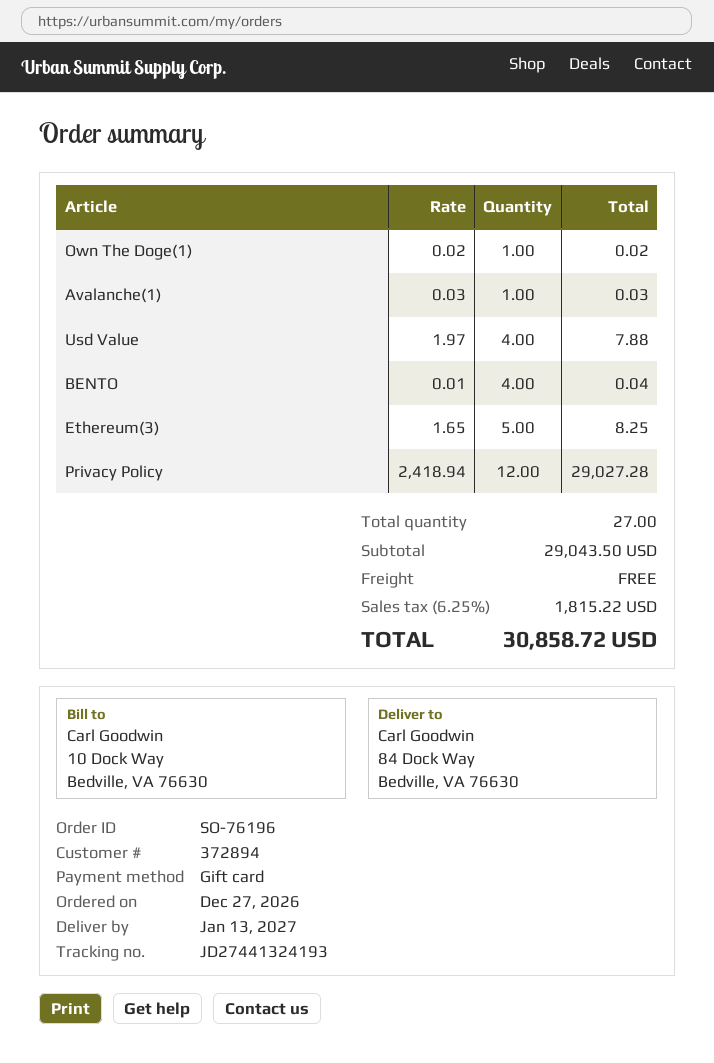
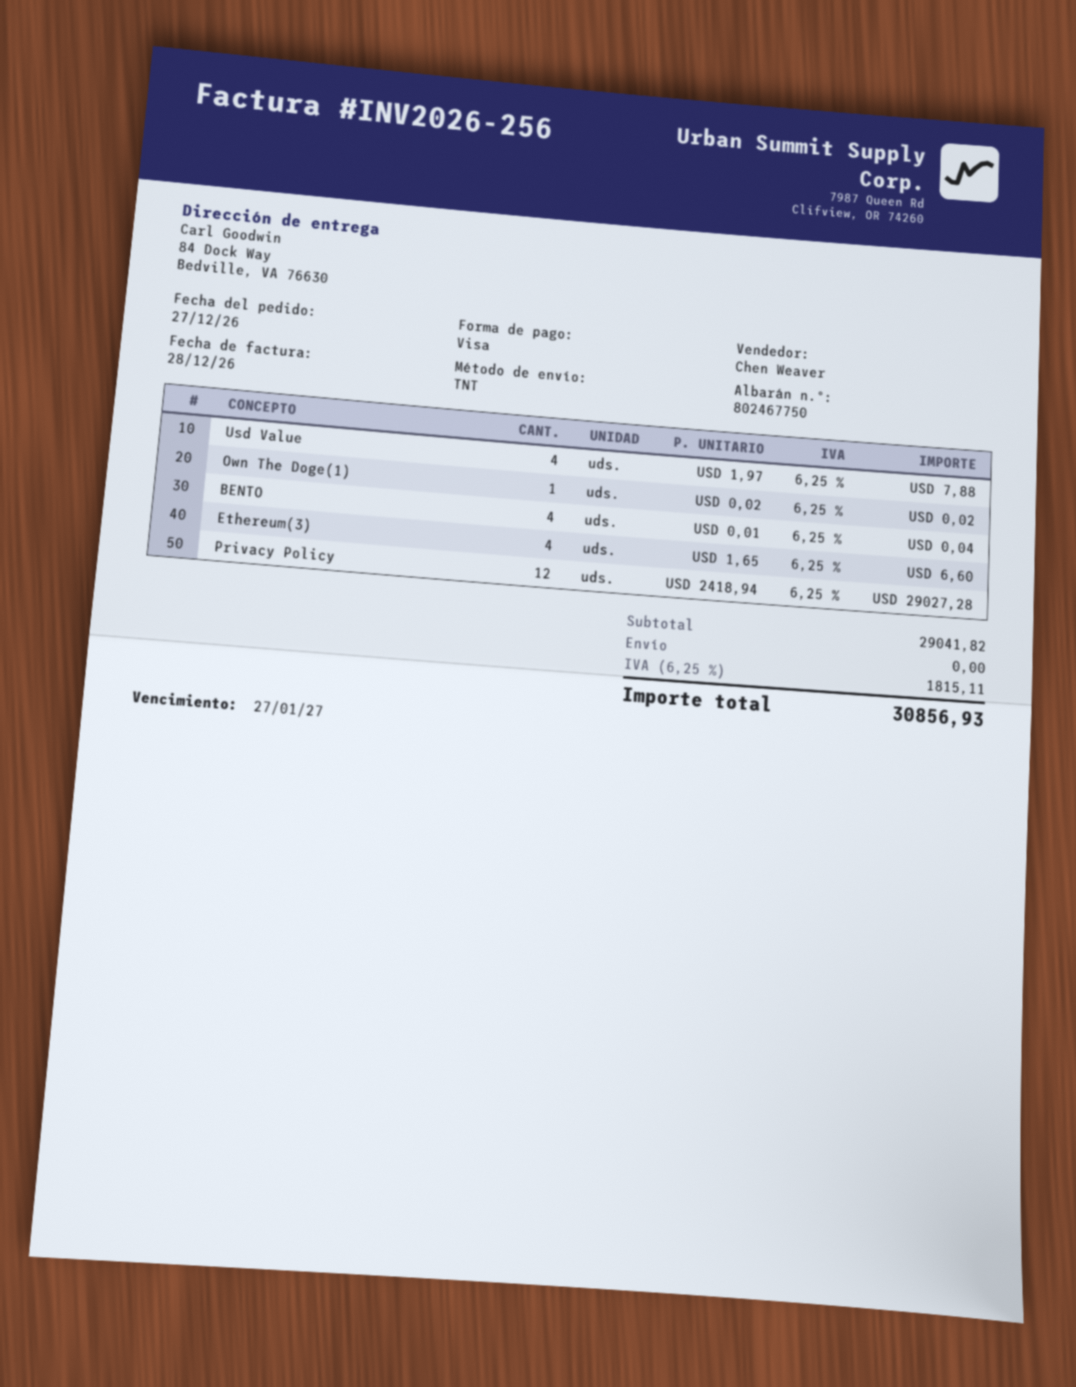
payment method: gift card -> Visa
Avalanche(1): 1 x 0.03 = 0.03 -> none
Ethereum(3): 5 x 1.65 = 8.25 -> 4 x 1.65 = 6.60
subtotal: 29043.50 -> 29041.82
tax: 6.25% = 1815.22 -> 6.25% = 1815.11
total: 30858.72 -> 30856.93

